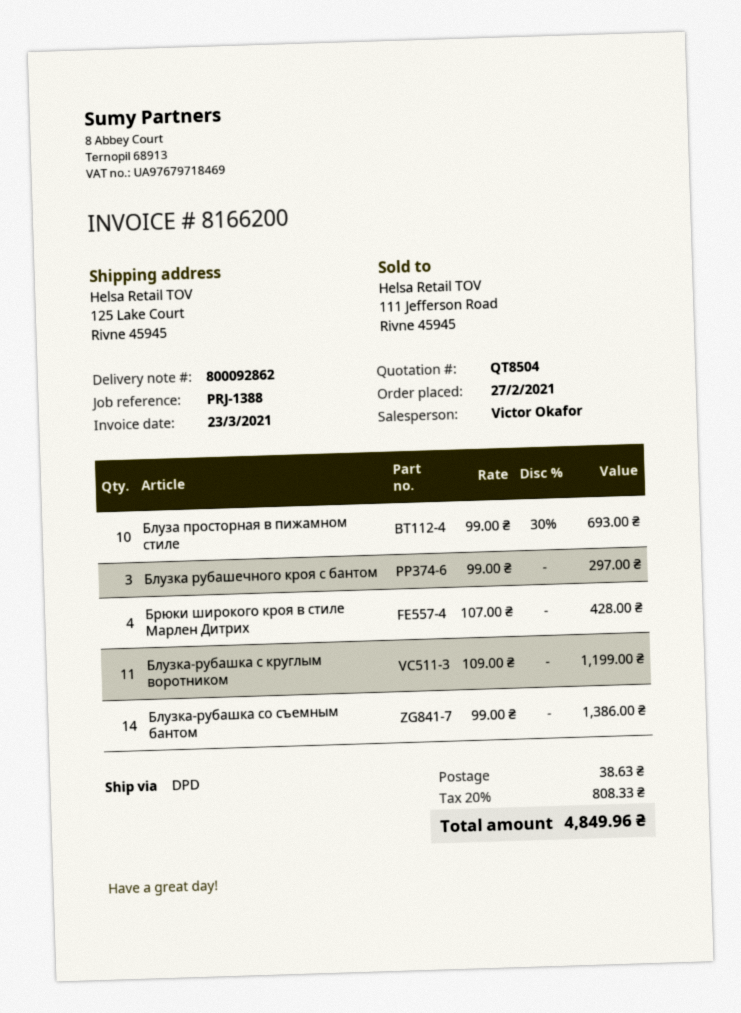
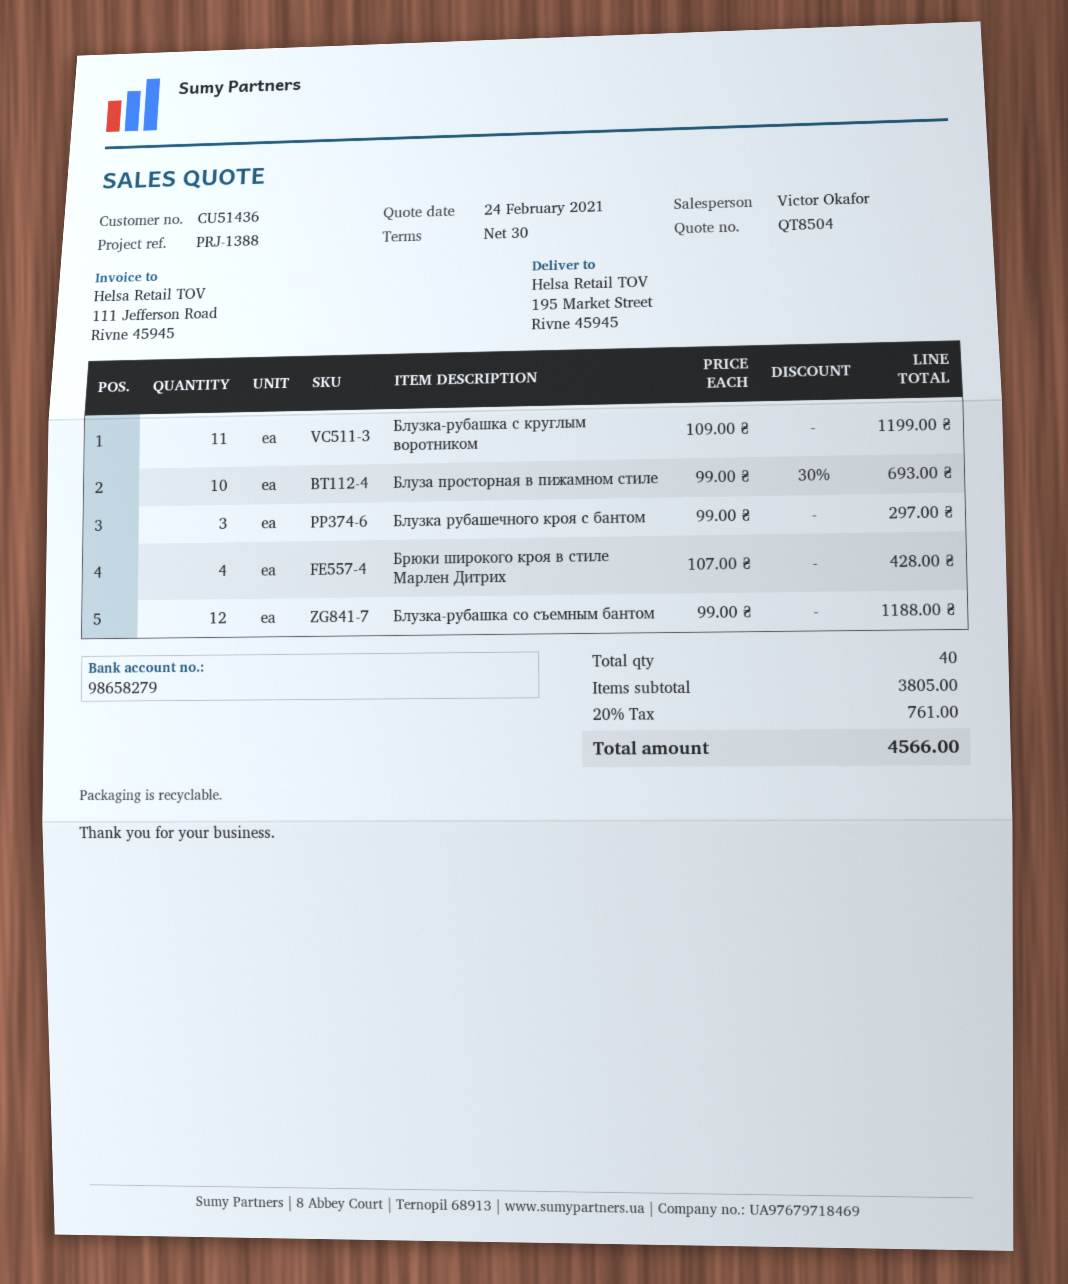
ship to: 125 Lake Court, Rivne 45945 -> 195 Market Street, Rivne 45945
Блузка-рубашка со съемным бантом: 14 x 99.00 = 1386.00 -> 12 x 99.00 = 1188.00
shipping: 38.63 -> none
tax: 20% = 808.33 -> 20% = 761.00
total: 4849.96 -> 4566.00

